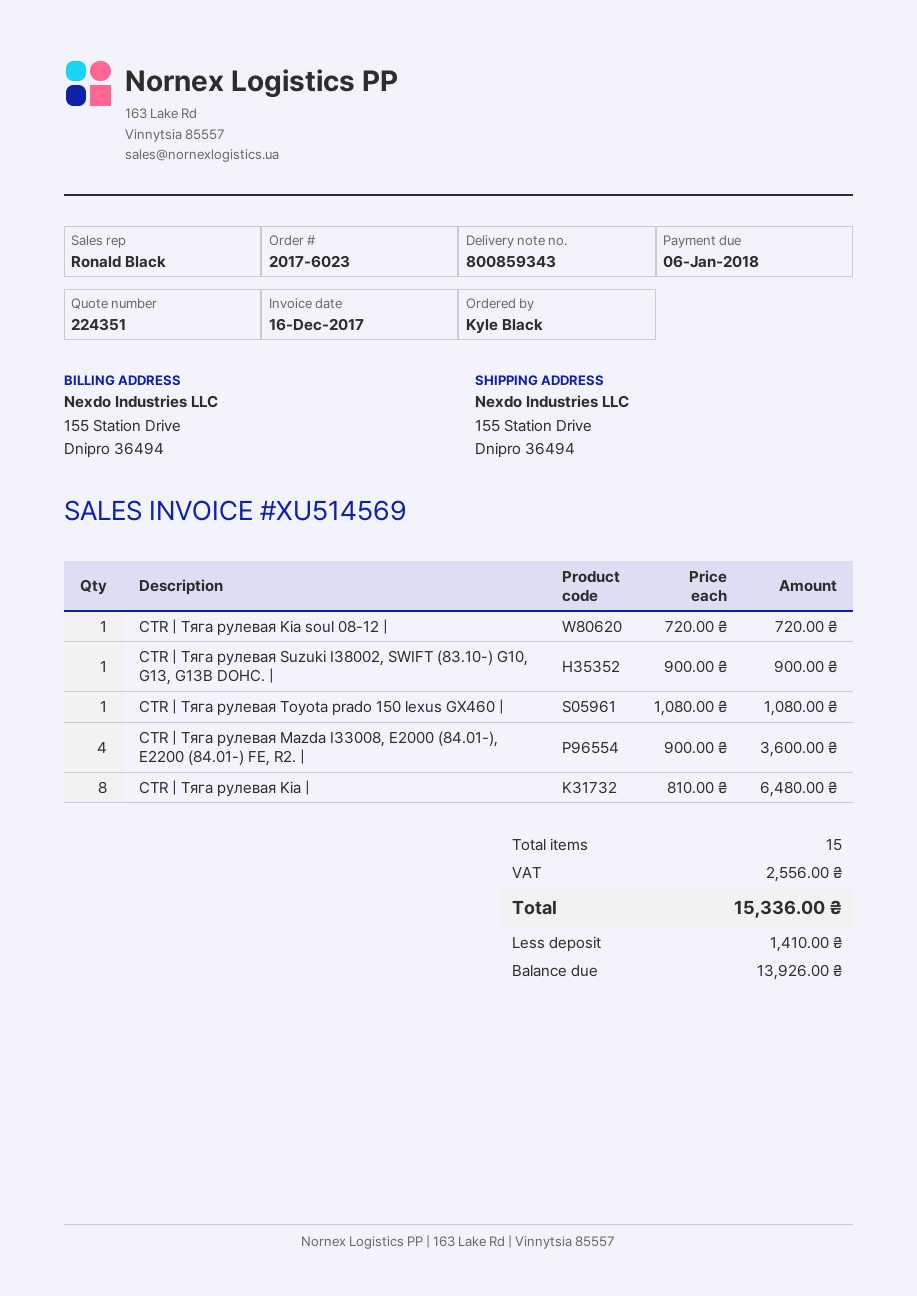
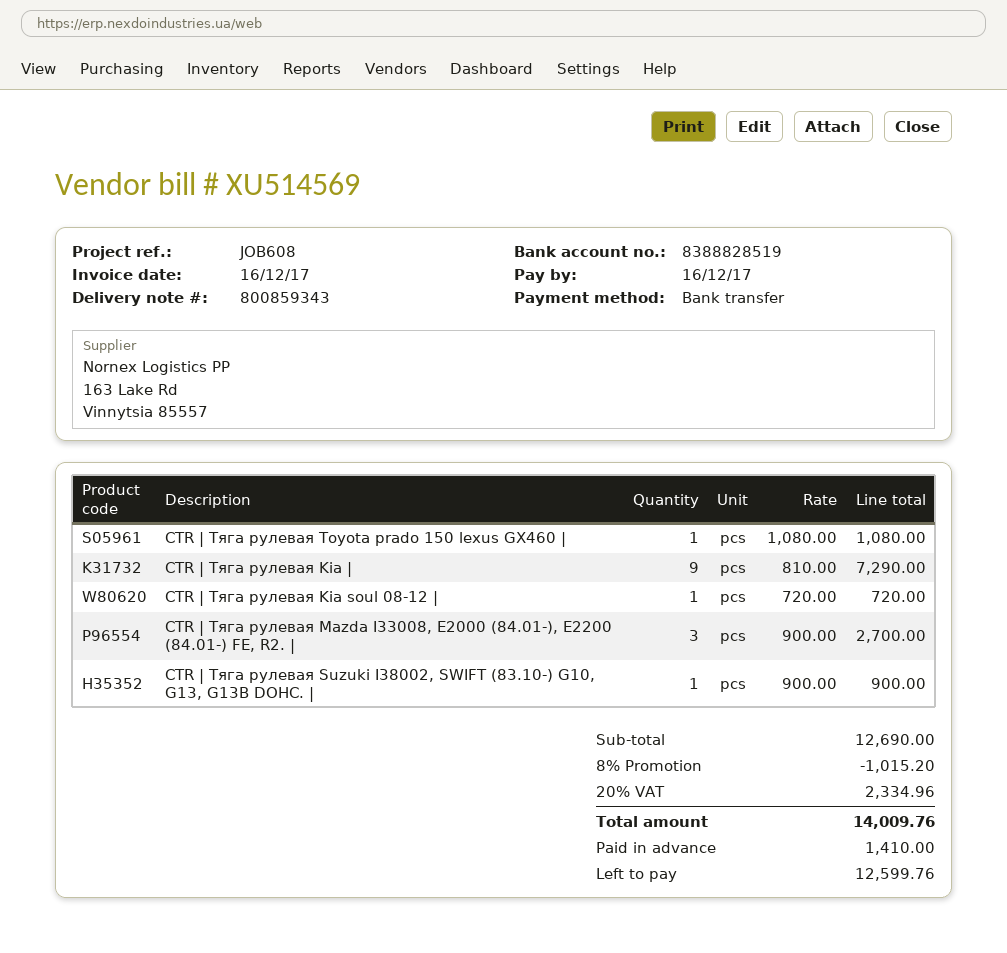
due date: 2018-01-06 -> 2017-12-16
CTR | Тяга рулевая Mazda I33008, E2000 (84.01-), E2200 (84.01-) FE, R2. |: 4 x 900.00 = 3600.00 -> 3 x 900.00 = 2700.00
CTR | Тяга рулевая Kia |: 8 x 810.00 = 6480.00 -> 9 x 810.00 = 7290.00
discount: none -> 8% = 1015.20
tax: 2556.00 -> 2334.96
total: 15336.00 -> 14009.76
balance: 13926.00 -> 12599.76

